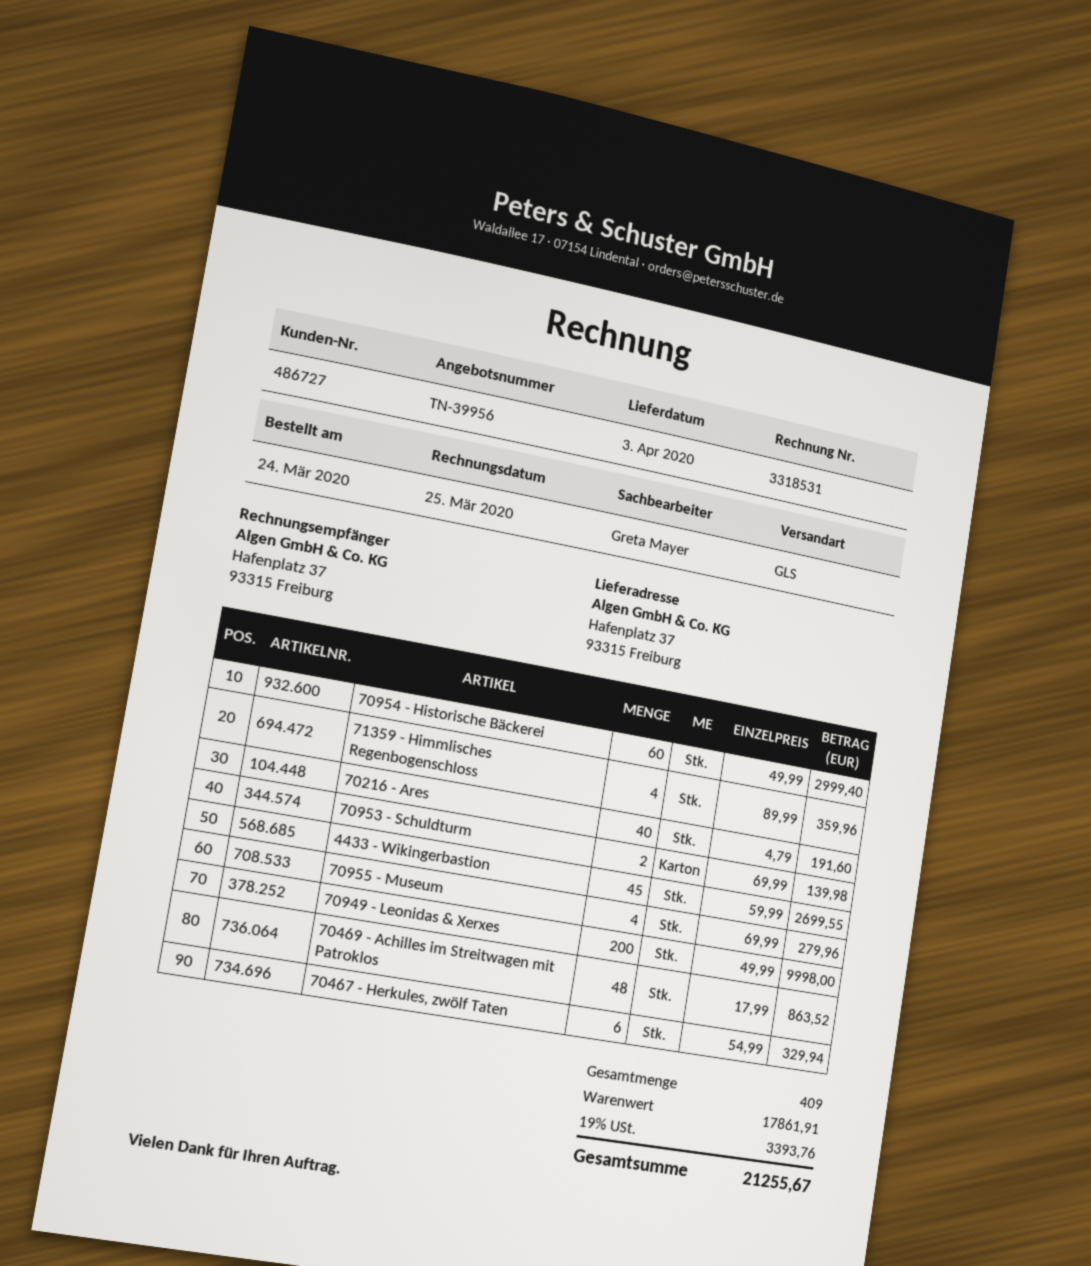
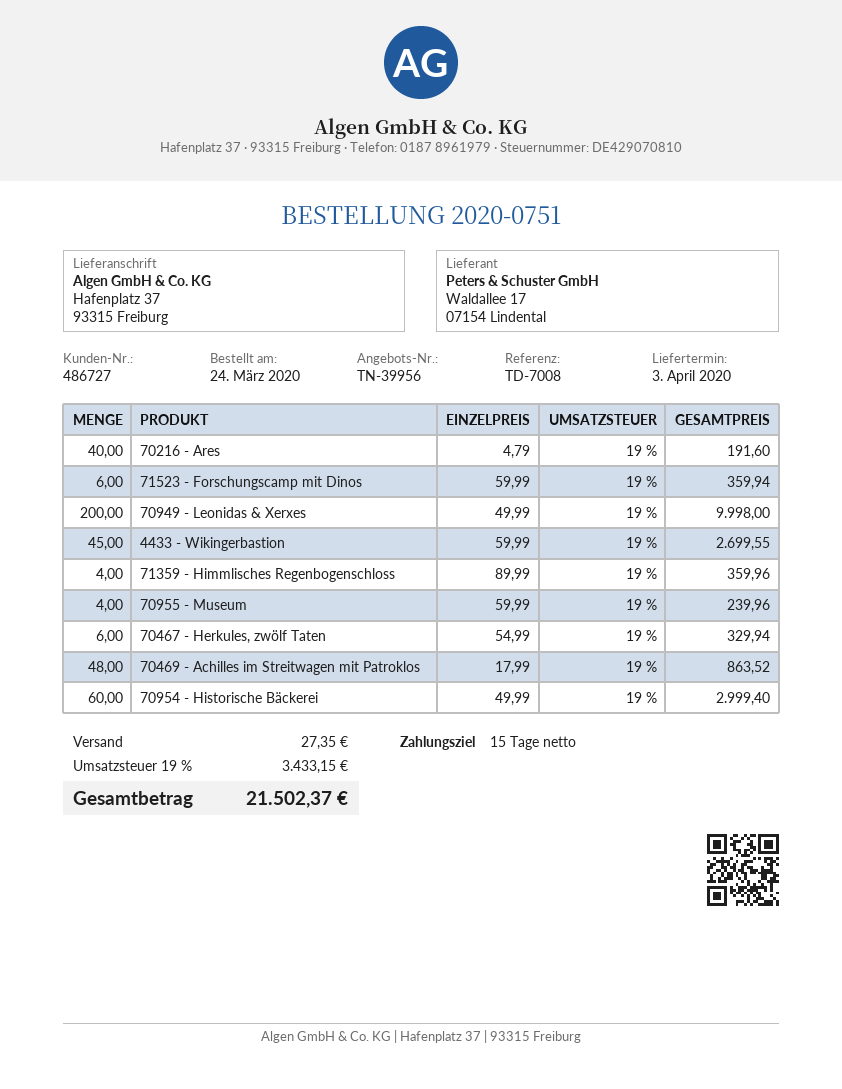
70953 - Schuldturm: 2 x 69.99 = 139.98 -> none
70955 - Museum: 4 x 69.99 = 279.96 -> 4 x 59.99 = 239.96
71523 - Forschungscamp mit Dinos: none -> 6 x 59.99 = 359.94
shipping: none -> 27.35
tax: 19% = 3393.76 -> 19% = 3433.15
total: 21255.67 -> 21502.37

